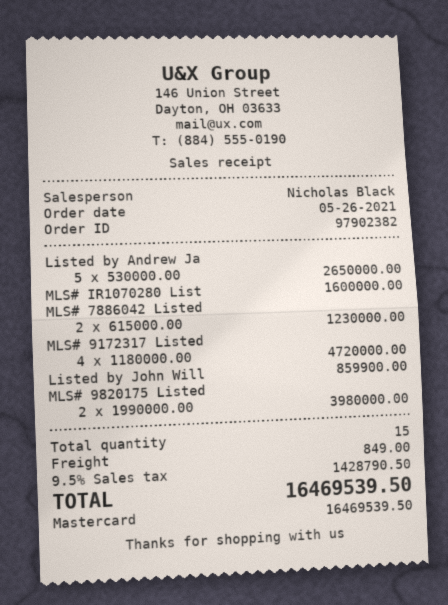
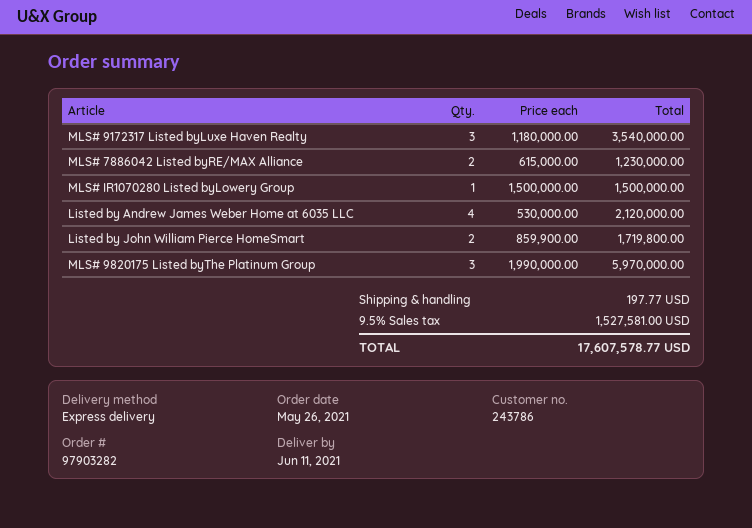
order number: 97902382 -> 97903282
Listed by Andrew Ja: 5 x 530000.00 = 2650000.00 -> 4 x 530000.00 = 2120000.00
MLS# IR1070280 List: 1 x 1600000.00 = 1600000.00 -> 1 x 1500000.00 = 1500000.00
MLS# 9172317 Listed: 4 x 1180000.00 = 4720000.00 -> 3 x 1180000.00 = 3540000.00
Listed by John Will: 1 x 859900.00 = 859900.00 -> 2 x 859900.00 = 1719800.00
MLS# 9820175 Listed: 2 x 1990000.00 = 3980000.00 -> 3 x 1990000.00 = 5970000.00
shipping: 849.00 -> 197.77
tax: 9.5% = 1428790.50 -> 9.5% = 1527581.00
total: 16469539.50 -> 17607578.77

